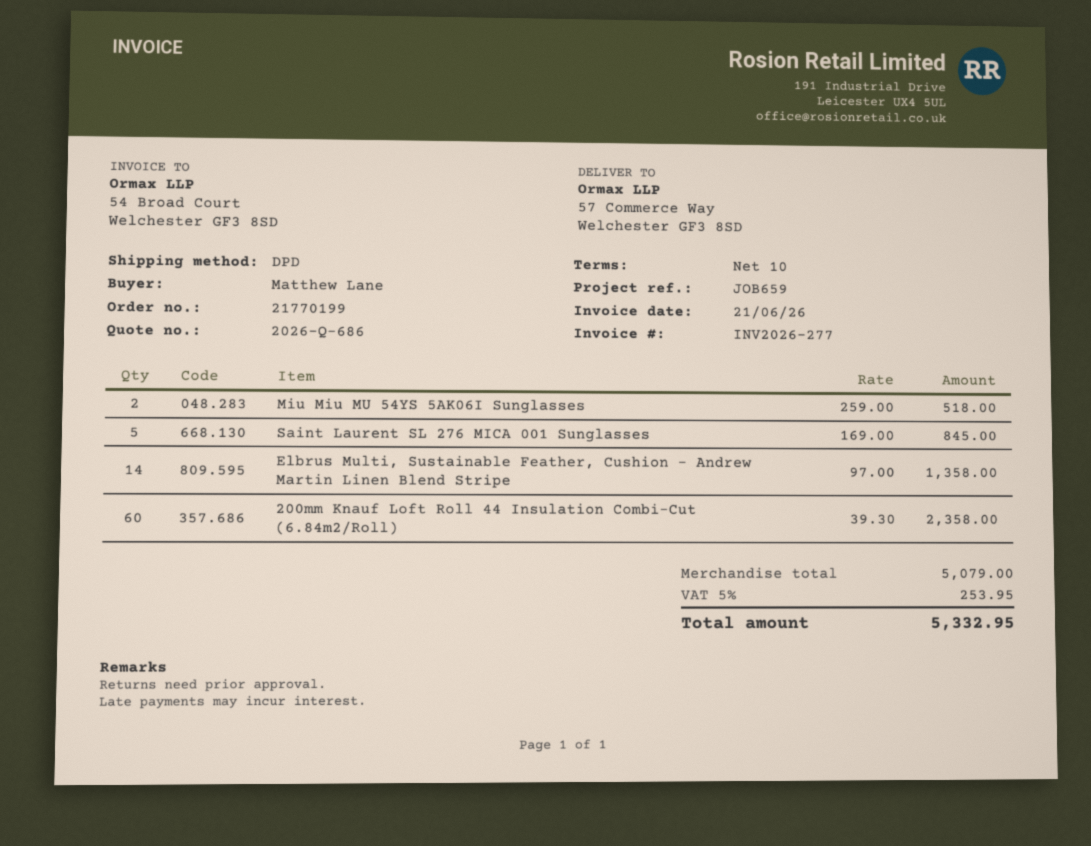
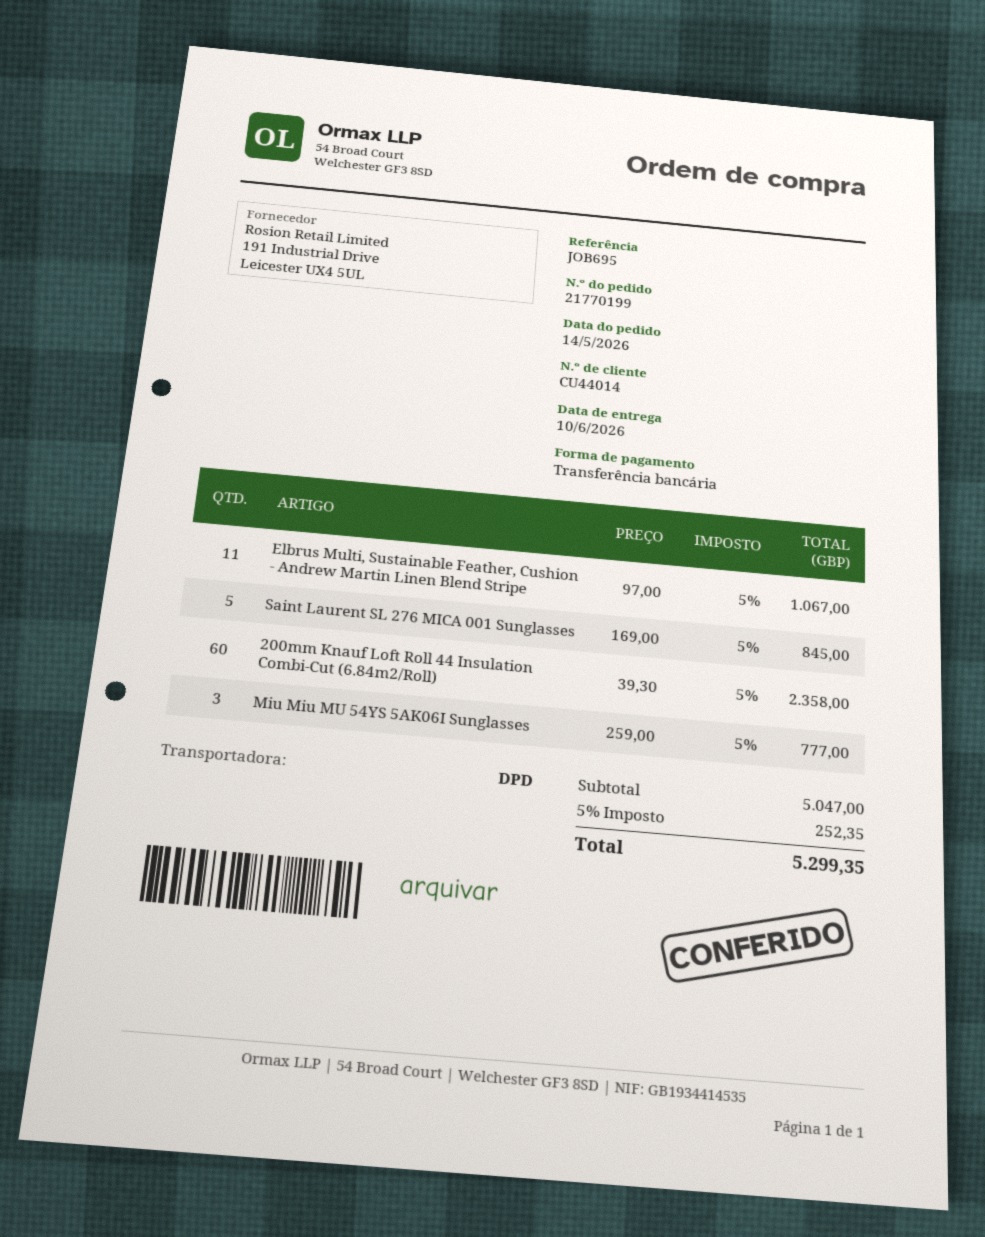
reference: JOB659 -> JOB695
Miu Miu MU 54YS 5AK06I Sunglasses: 2 x 259.00 = 518.00 -> 3 x 259.00 = 777.00
Elbrus Multi, Sustainable Feather, Cushion - Andrew Martin Linen Blend Stripe: 14 x 97.00 = 1358.00 -> 11 x 97.00 = 1067.00
subtotal: 5079.00 -> 5047.00
tax: 5% = 253.95 -> 5% = 252.35
total: 5332.95 -> 5299.35

